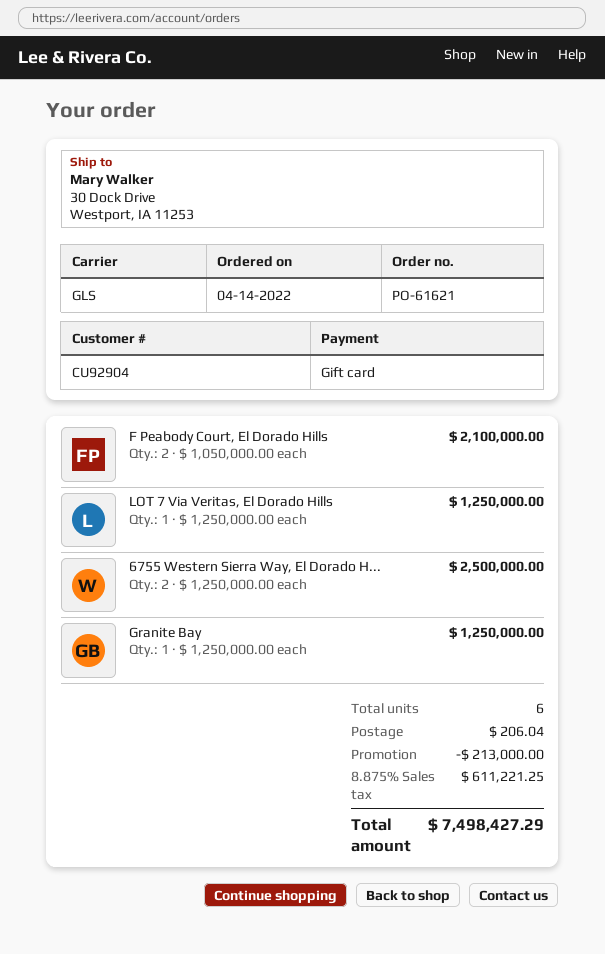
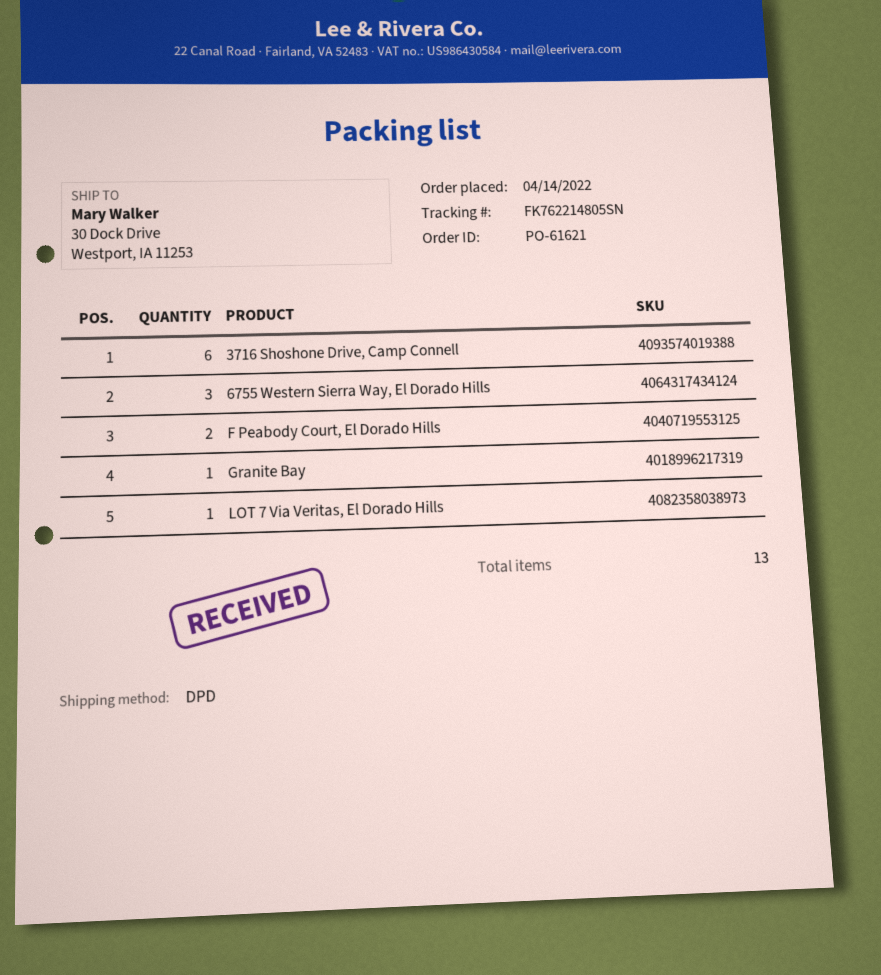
shipping method: GLS -> DPD
6755 Western Sierra Way, El Dorado H...: 2 -> 3
3716 Shoshone Drive, Camp Connell: none -> 6
total quantity: 6 -> 13

